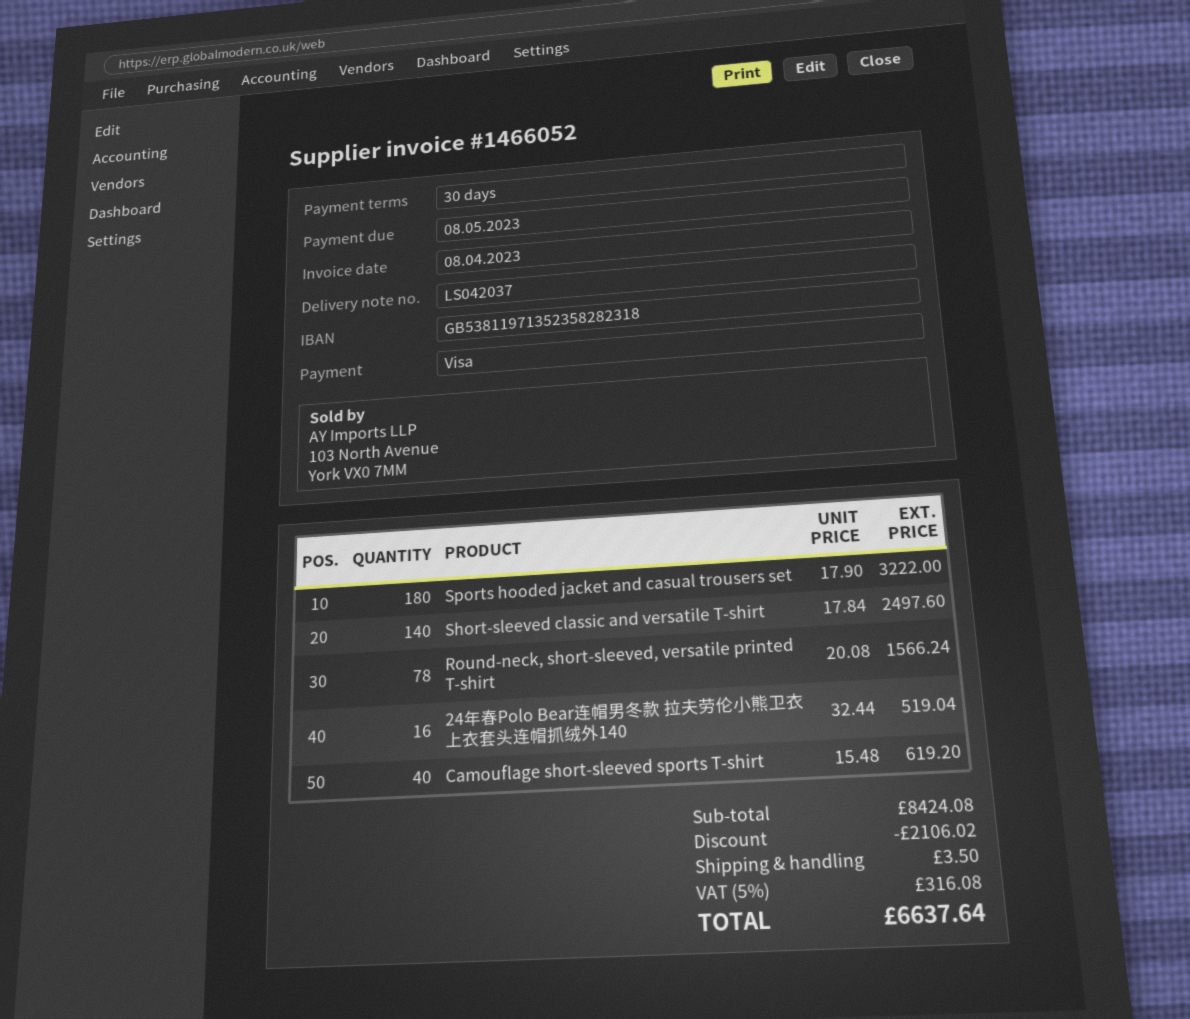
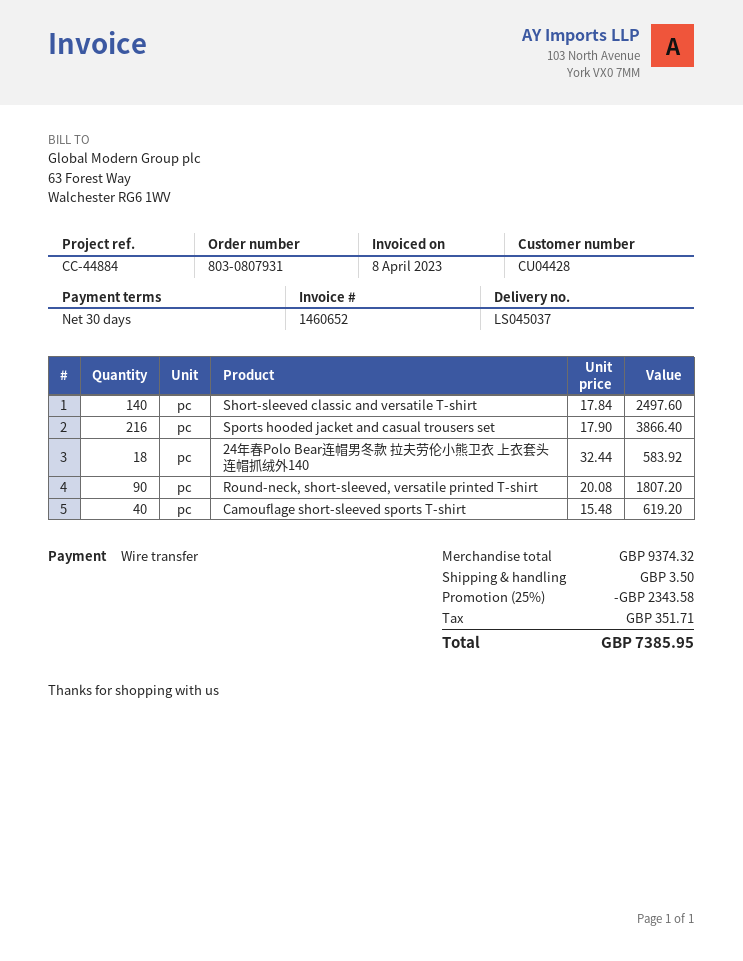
delivery note number: LS042037 -> LS045037
invoice number: 1466052 -> 1460652
payment method: Visa -> bank transfer
Sports hooded jacket and casual trousers set: 180 x 17.90 = 3222.00 -> 216 x 17.90 = 3866.40
Round-neck, short-sleeved, versatile printed T-shirt: 78 x 20.08 = 1566.24 -> 90 x 20.08 = 1807.20
24年春Polo Bear连帽男冬款 拉夫劳伦小熊卫衣 上衣套头连帽抓绒外140: 16 x 32.44 = 519.04 -> 18 x 32.44 = 583.92
subtotal: 8424.08 -> 9374.32
discount: 2106.02 -> 2343.58
tax: 316.08 -> 351.71
total: 6637.64 -> 7385.95

